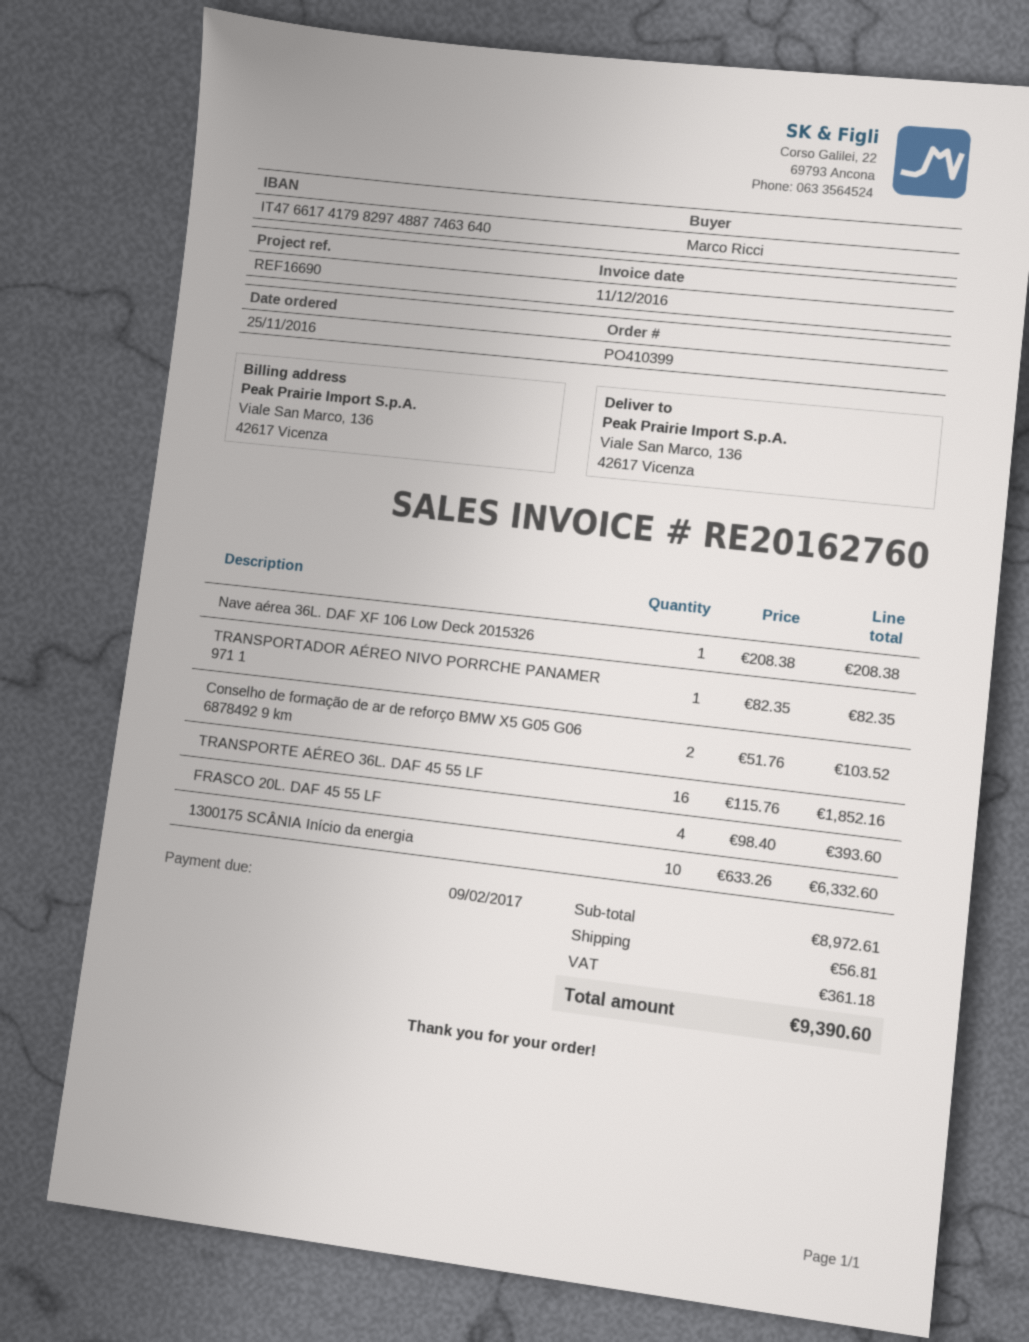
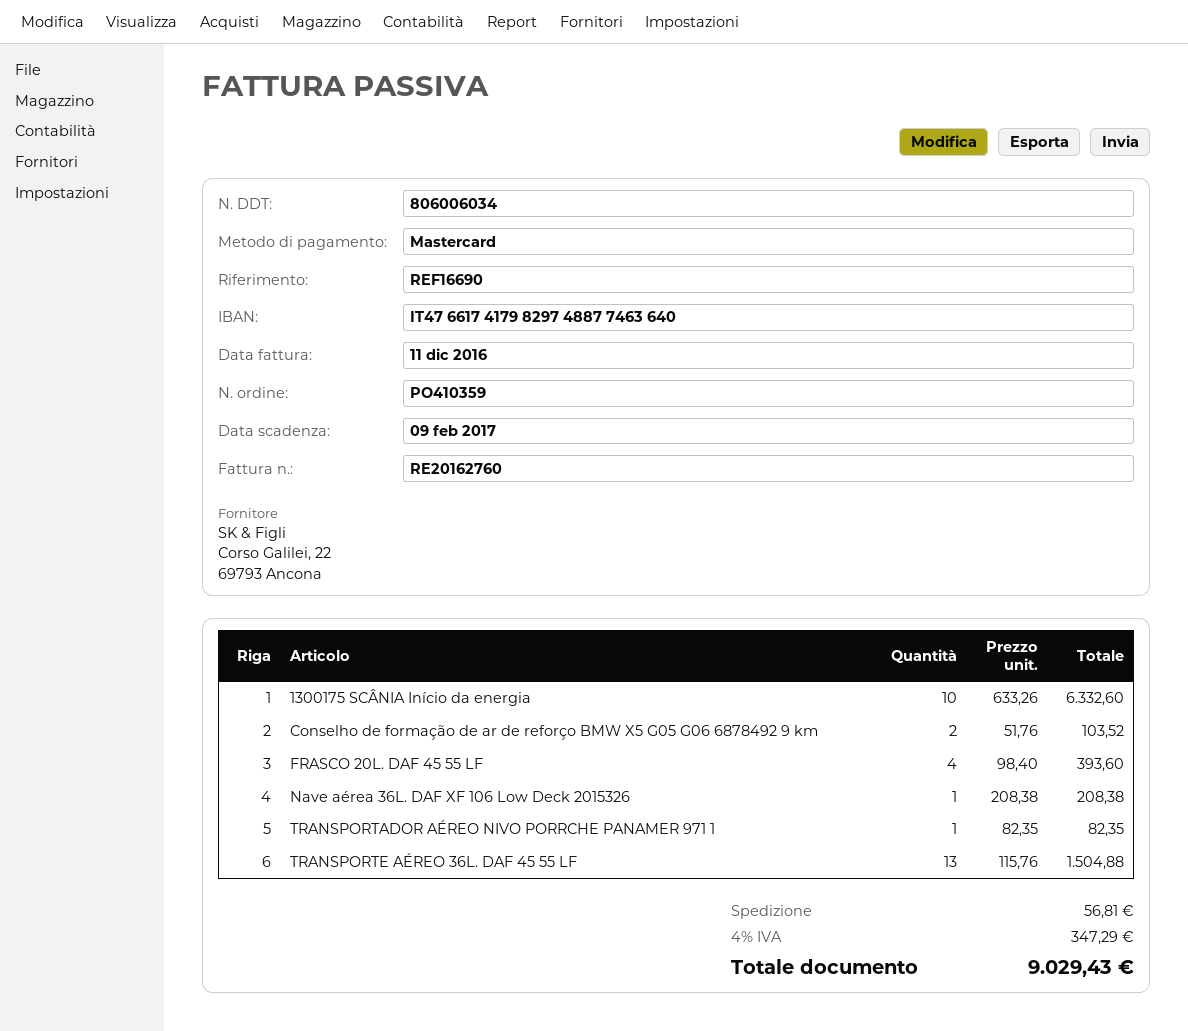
order number: PO410399 -> PO410359
TRANSPORTE AÉREO 36L. DAF 45 55 LF: 16 x 115.76 = 1852.16 -> 13 x 115.76 = 1504.88
tax: 361.18 -> 347.29
total: 9390.60 -> 9029.43

